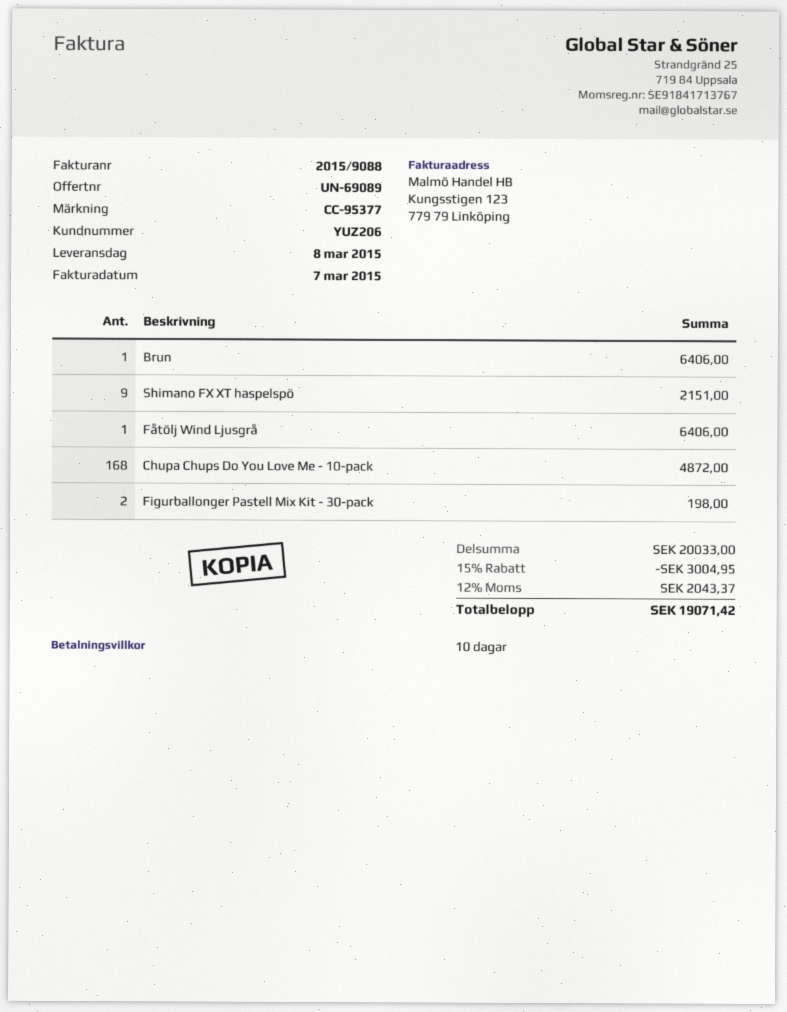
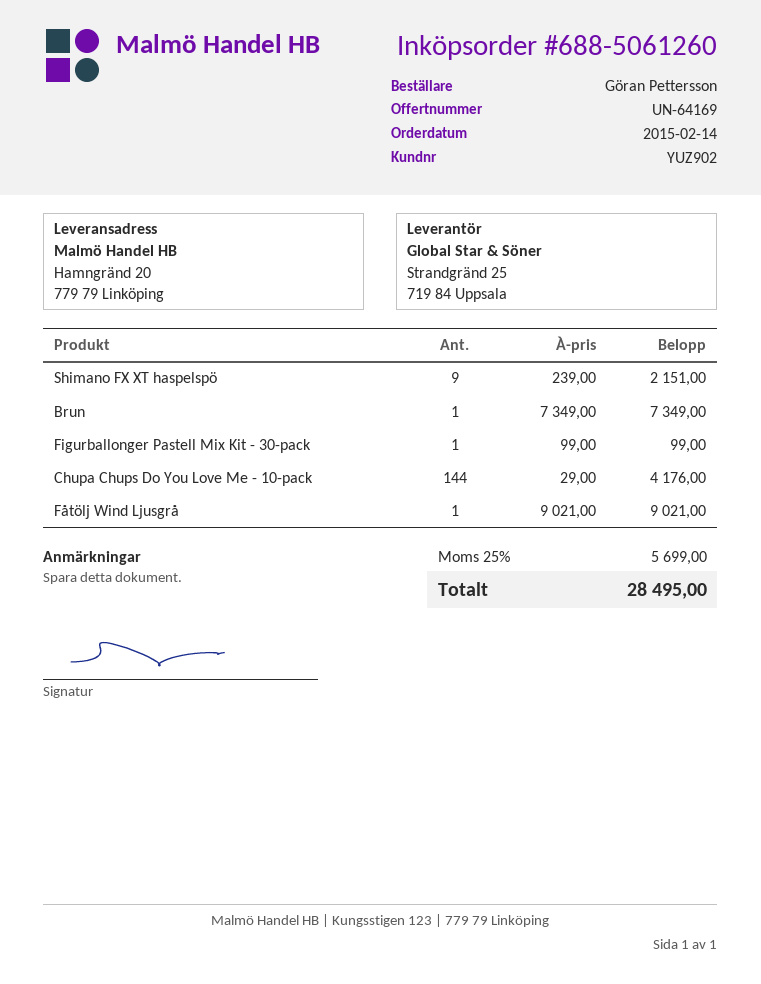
quote number: UN-69089 -> UN-64169
customer number: YUZ206 -> YUZ902
Brun: 1 for 6406.00 -> 1 for 7349.00
Fåtölj Wind Ljusgrå: 1 for 6406.00 -> 1 for 9021.00
Chupa Chups Do You Love Me - 10-pack: 168 for 4872.00 -> 144 for 4176.00
Figurballonger Pastell Mix Kit - 30-pack: 2 for 198.00 -> 1 for 99.00
discount: 15% = 3004.95 -> none
tax: 12% = 2043.37 -> 25% = 5699.00
total: 19071.42 -> 28495.00

